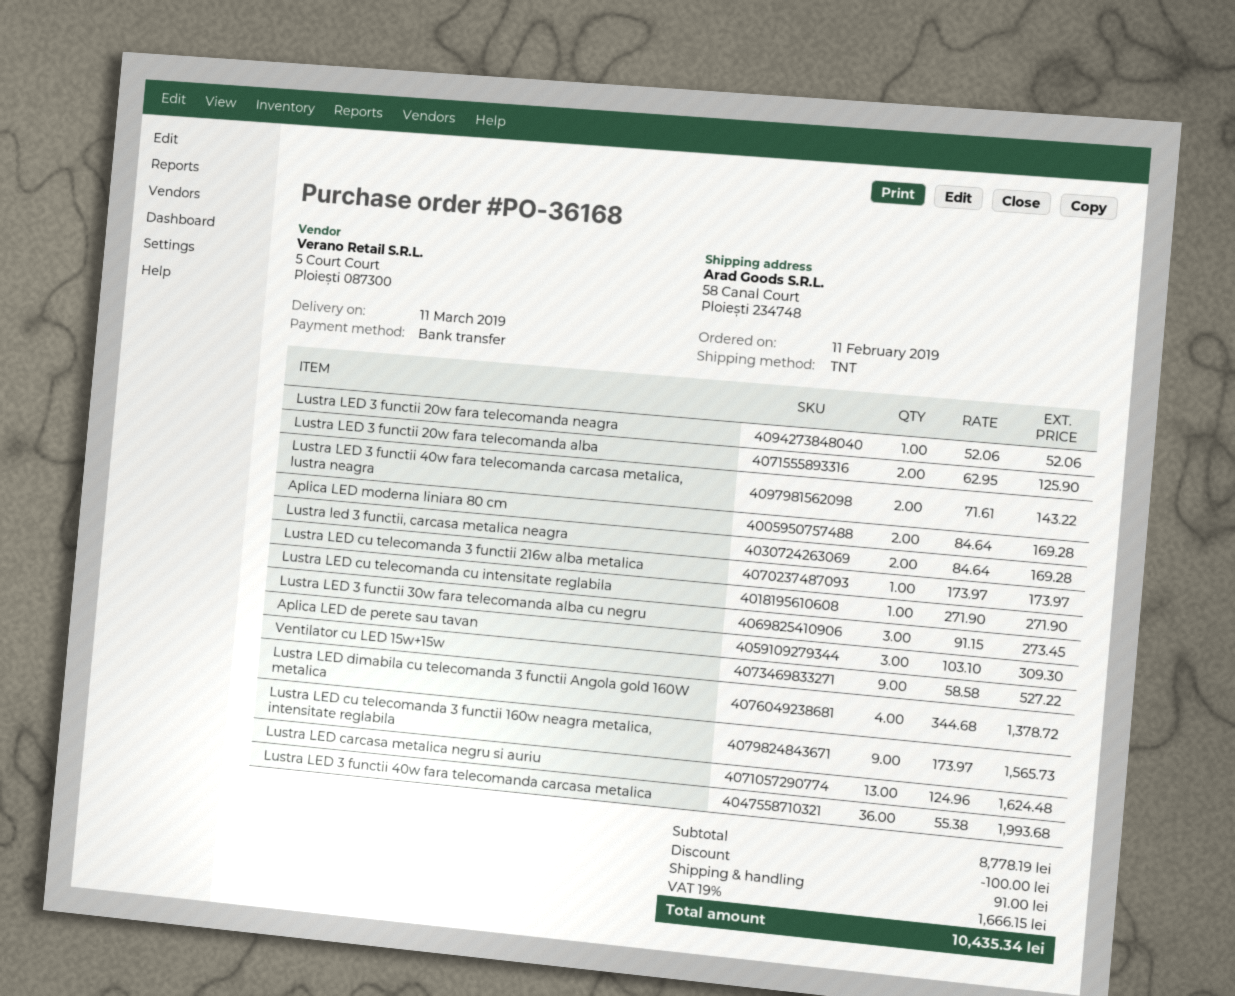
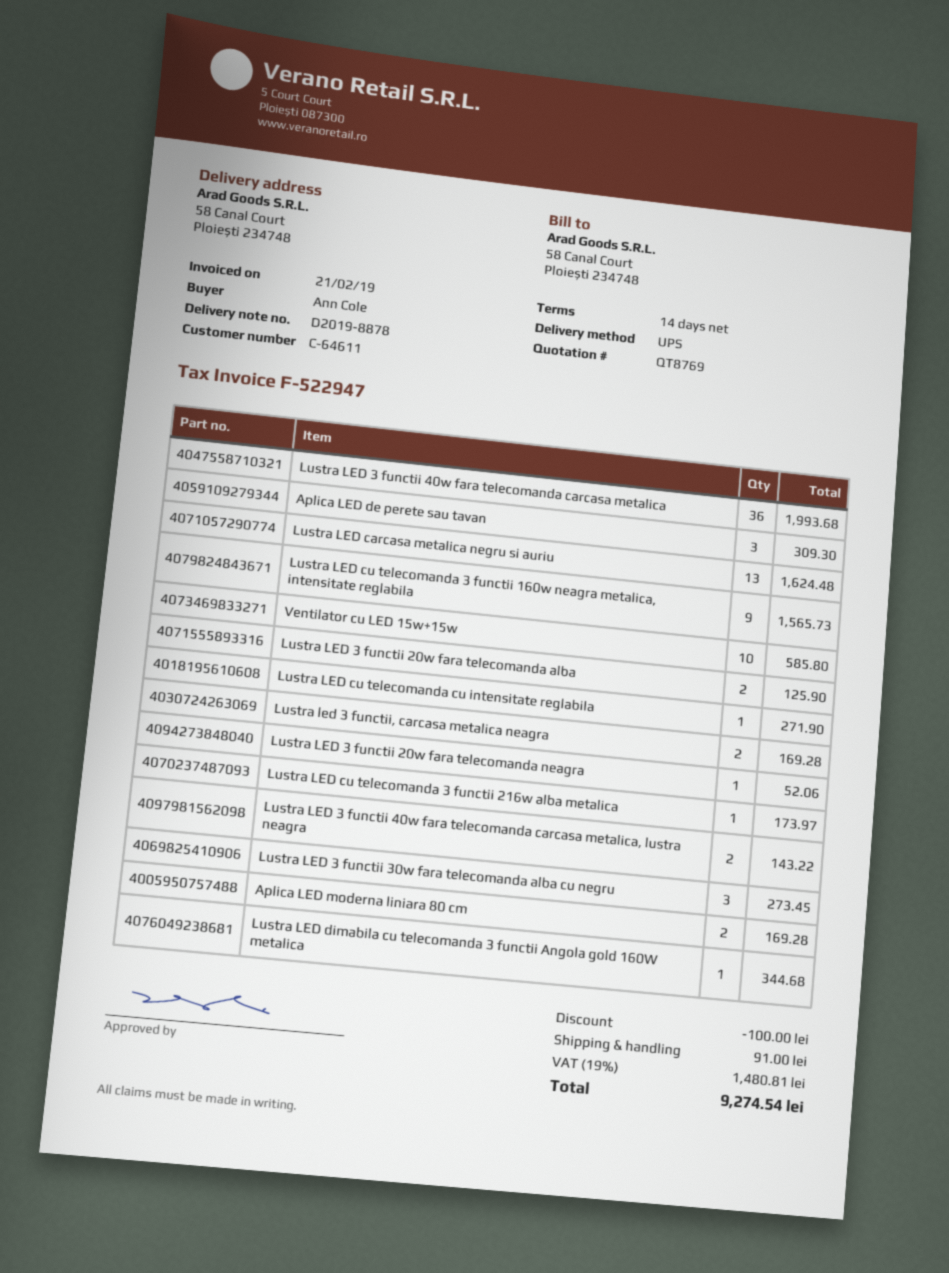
shipping method: TNT -> UPS
Ventilator cu LED 15w+15w: 9 for 527.22 -> 10 for 585.80
Lustra LED dimabila cu telecomanda 3 functii Angola gold 160W metalica: 4 for 1378.72 -> 1 for 344.68
tax: 19% = 1666.15 -> 19% = 1480.81
total: 10435.34 -> 9274.54

